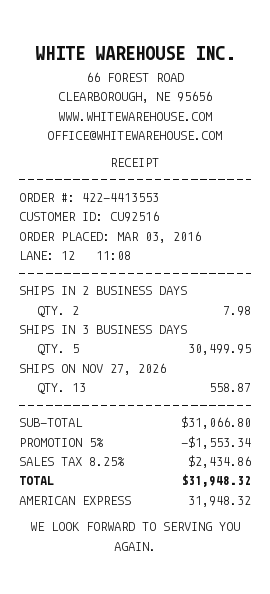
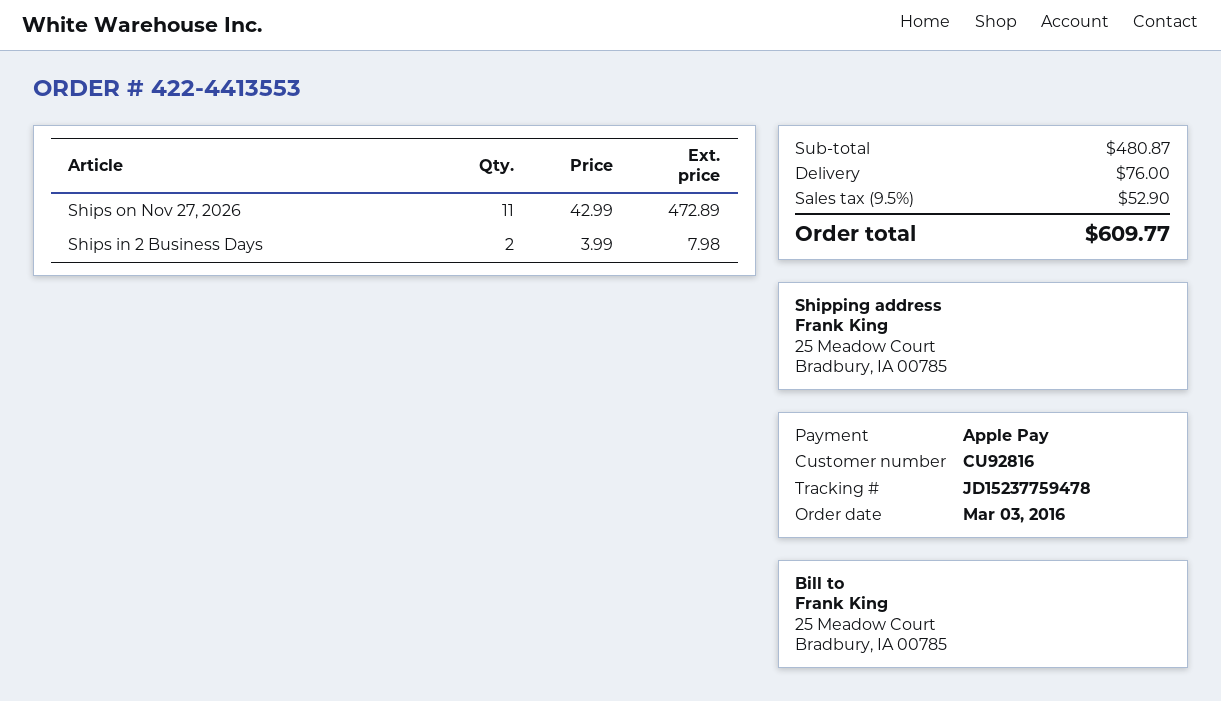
customer number: CU92516 -> CU92816
payment method: American Express -> Apple Pay
SHIPS IN 3 BUSINESS DAYS: 5 for 30499.95 -> none
SHIPS ON NOV 27, 2026: 13 for 558.87 -> 11 for 472.89
subtotal: 31066.80 -> 480.87
discount: 5% = 1553.34 -> none
shipping: none -> 76.00
tax: 8.25% = 2434.86 -> 9.5% = 52.90
total: 31948.32 -> 609.77

